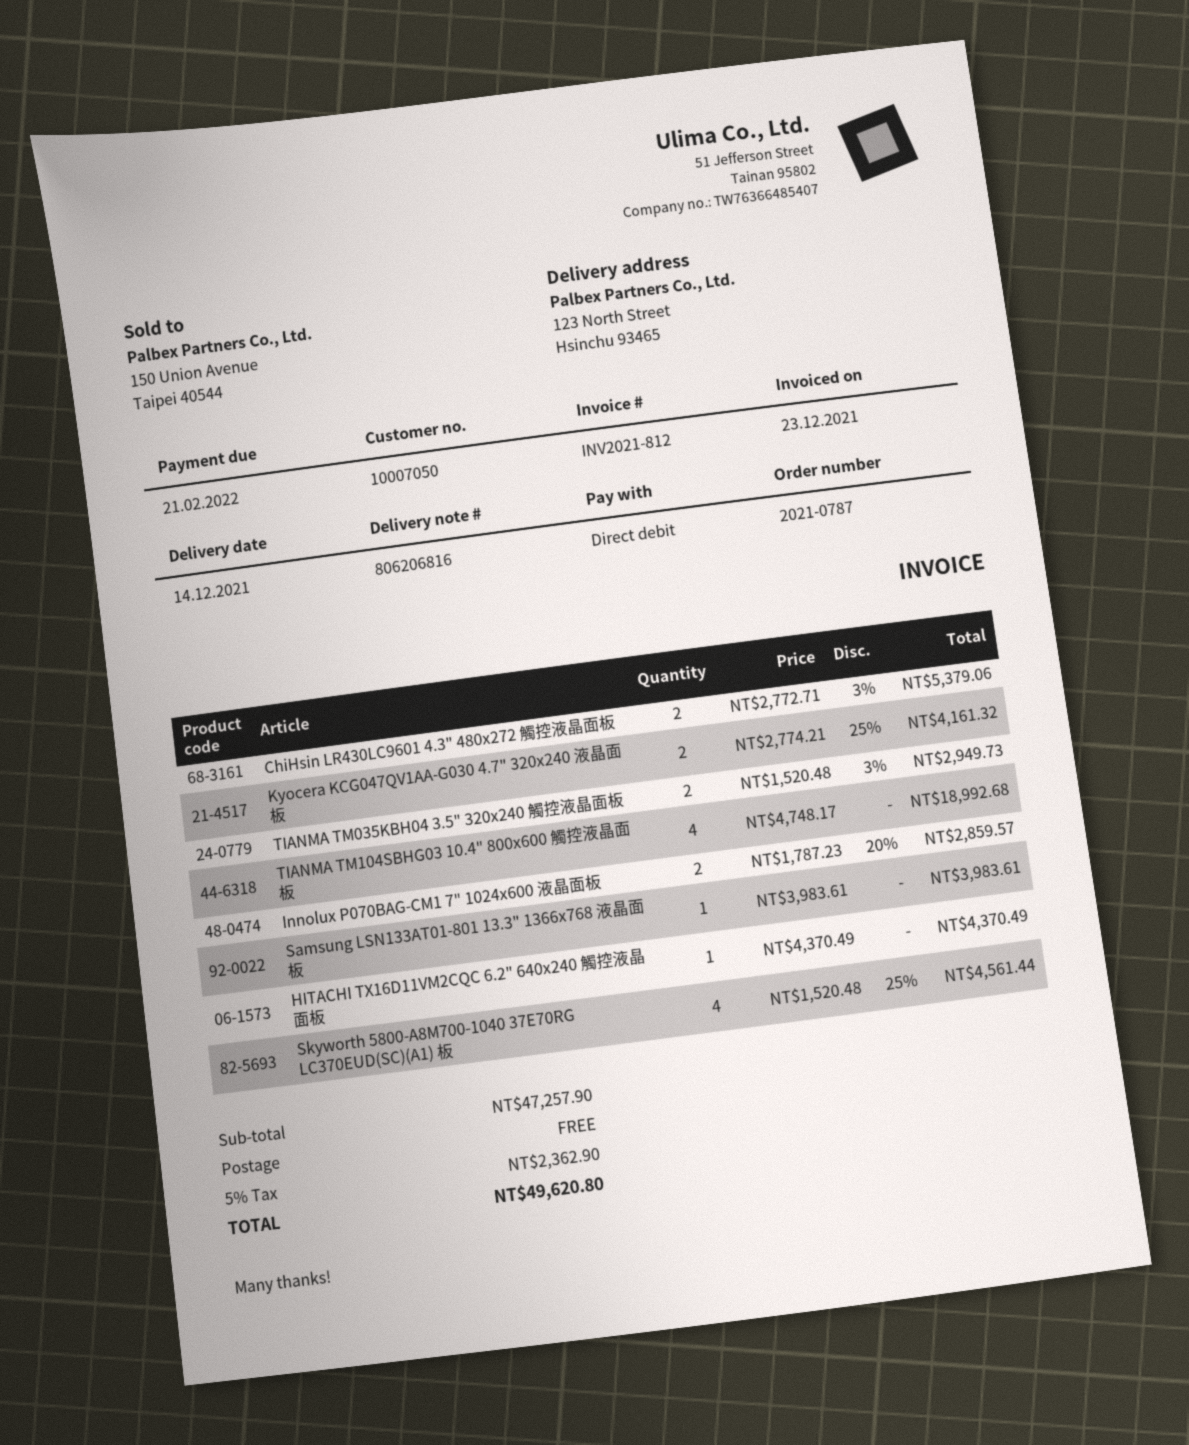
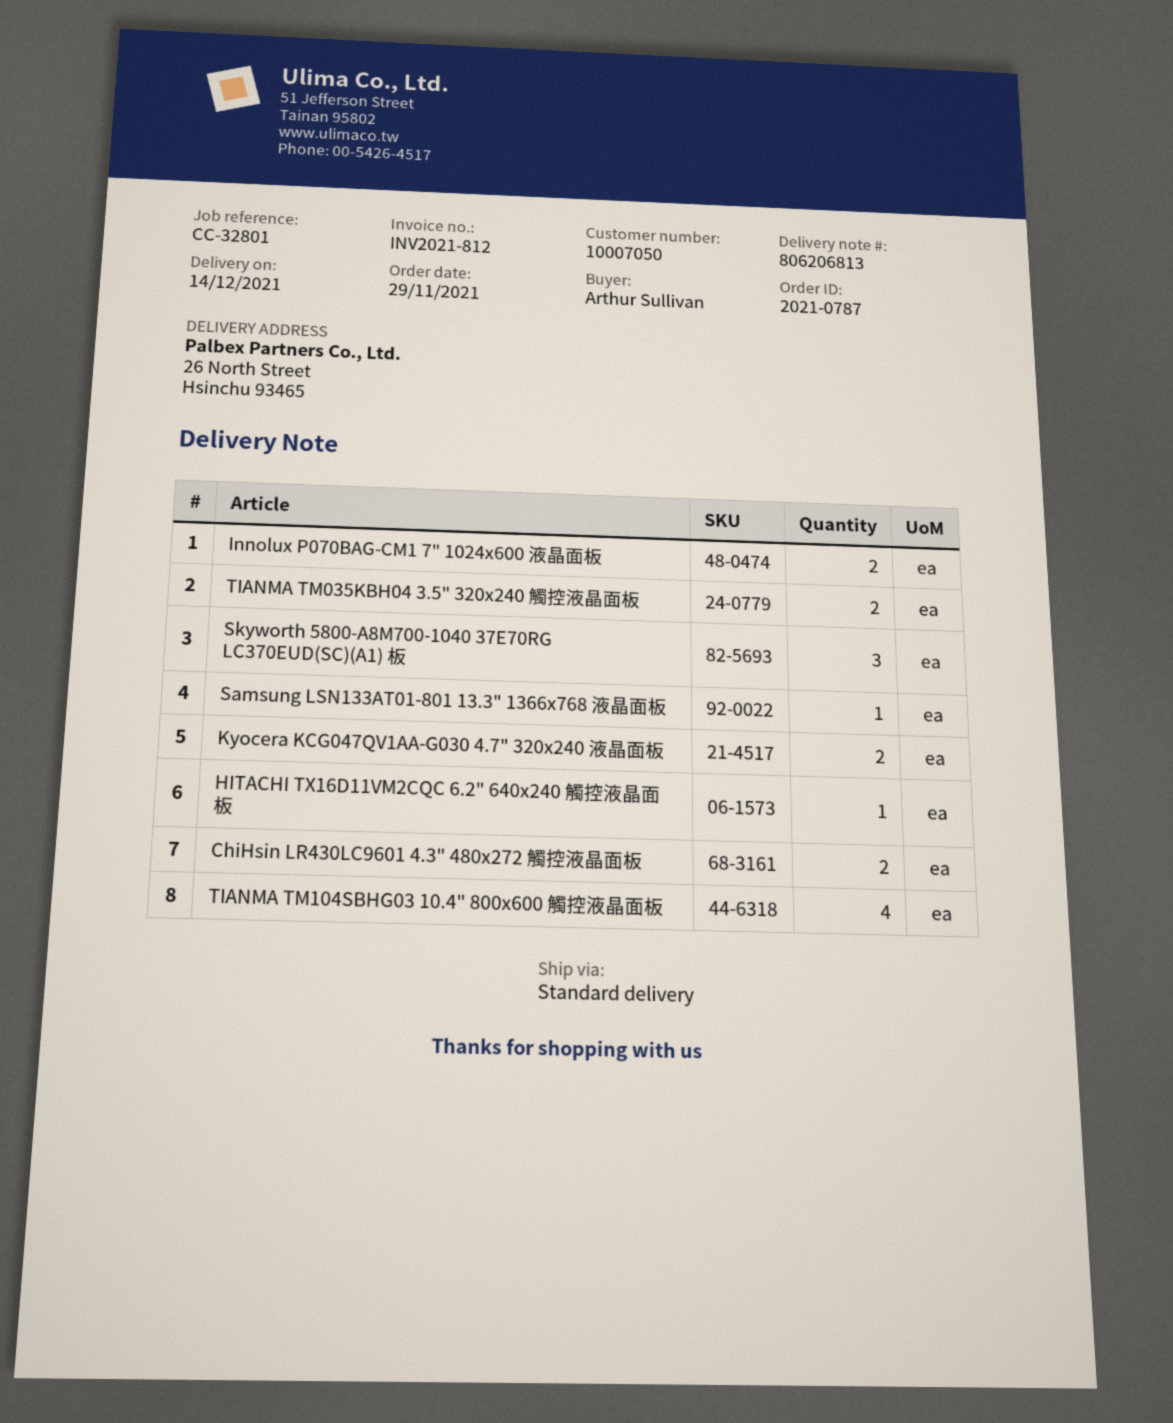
delivery note number: 806206816 -> 806206813
ship to: 123 North Street, Hsinchu 93465 -> 26 North Street, Hsinchu 93465
Skyworth 5800-A8M700-1040 37E70RG LC370EUD(SC)(A1) 板: 4 -> 3

